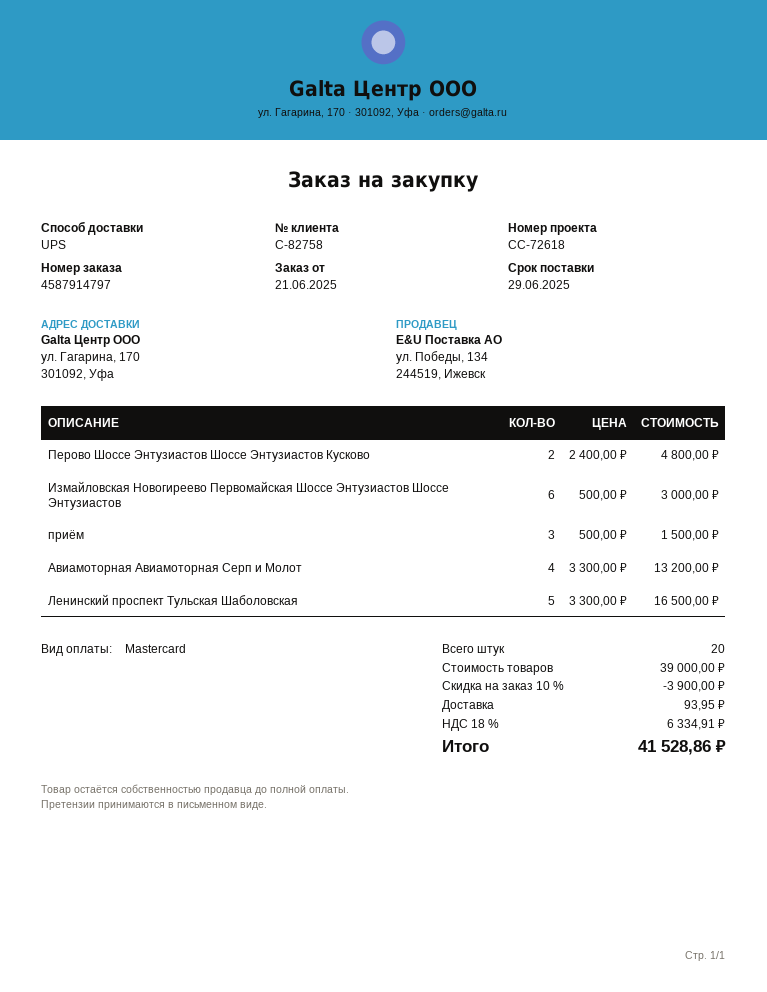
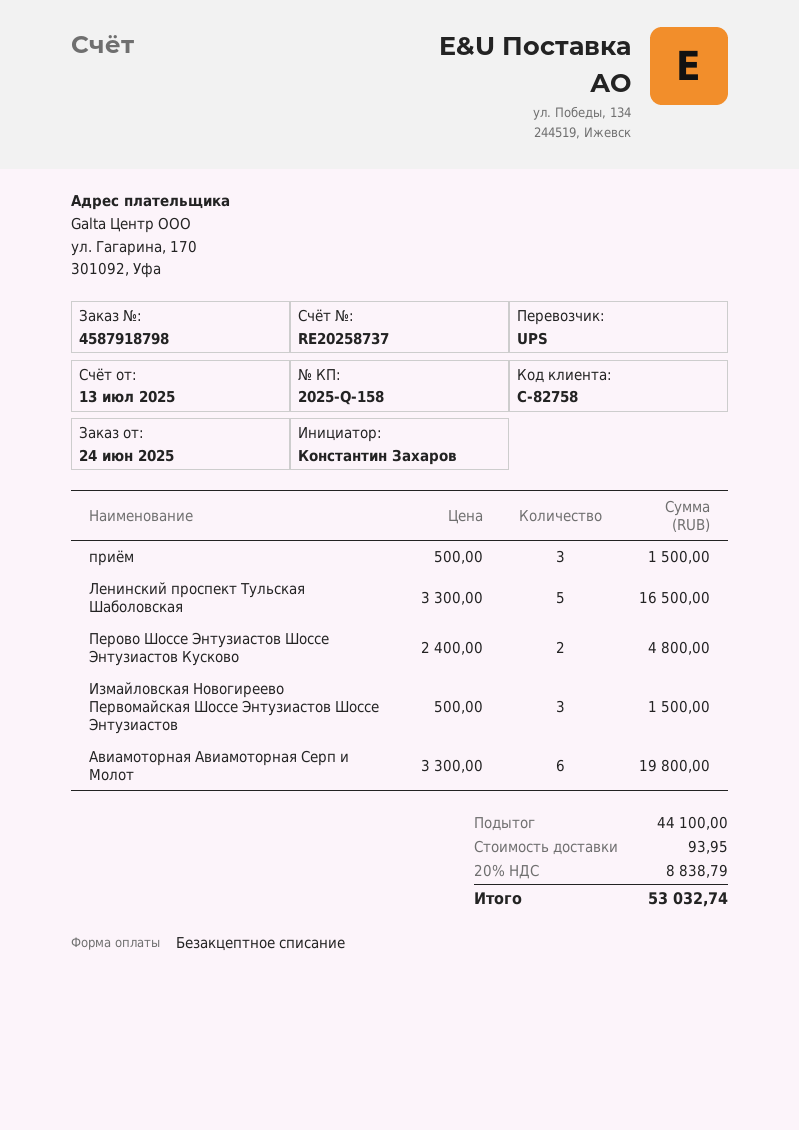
order number: 4587914797 -> 4587918798
order date: 2025-06-21 -> 2025-06-24
payment method: Mastercard -> direct debit
Измайловская Новогиреево Первомайская Шоссе Энтузиастов Шоссе Энтузиастов: 6 x 500.00 = 3000.00 -> 3 x 500.00 = 1500.00
Авиамоторная Авиамоторная Серп и Молот: 4 x 3300.00 = 13200.00 -> 6 x 3300.00 = 19800.00
subtotal: 39000.00 -> 44100.00
discount: 10% = 3900.00 -> none
tax: 18% = 6334.91 -> 20% = 8838.79
total: 41528.86 -> 53032.74

